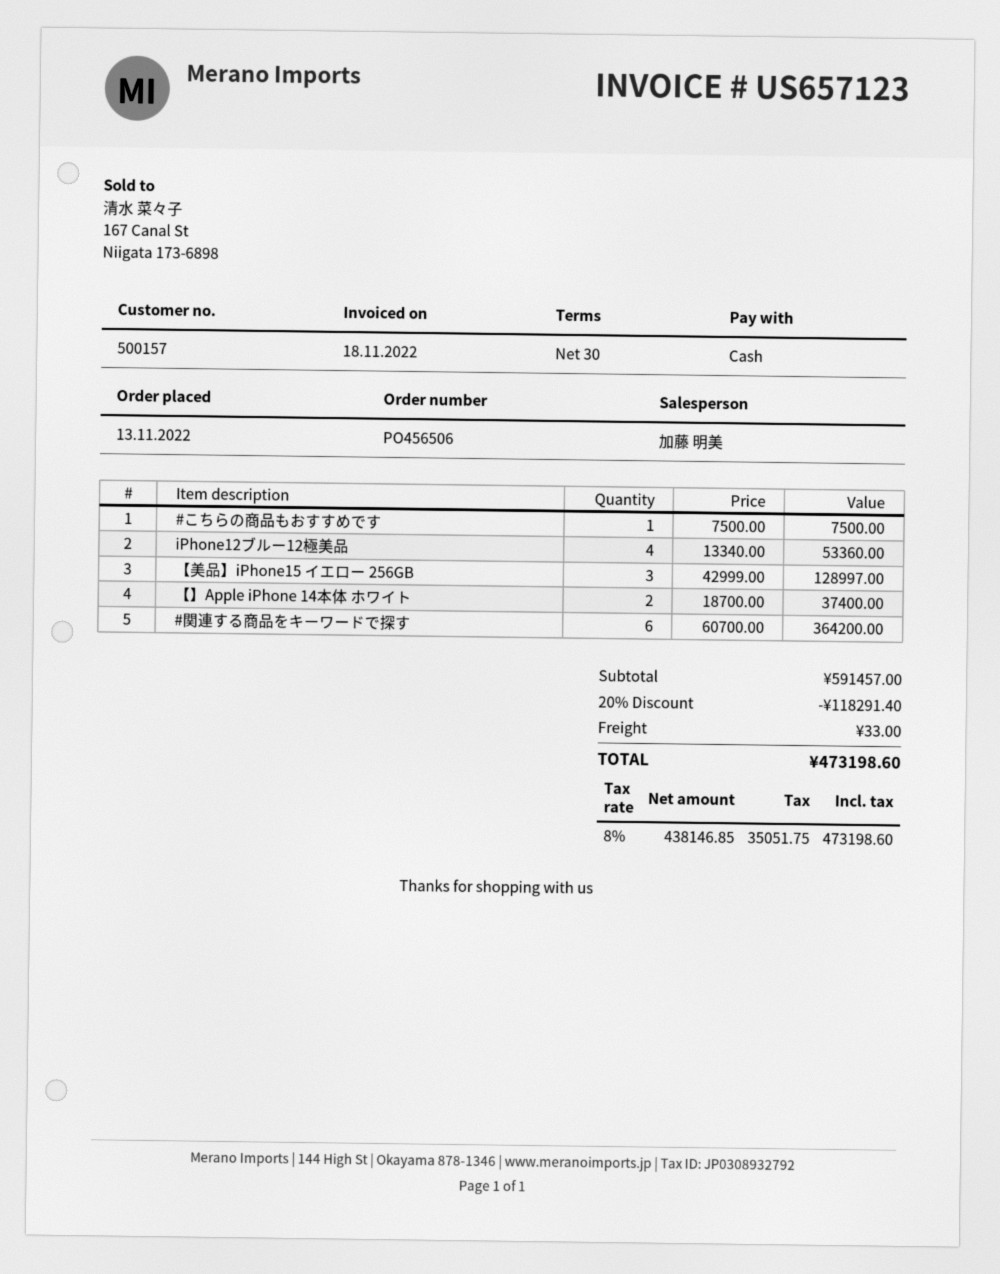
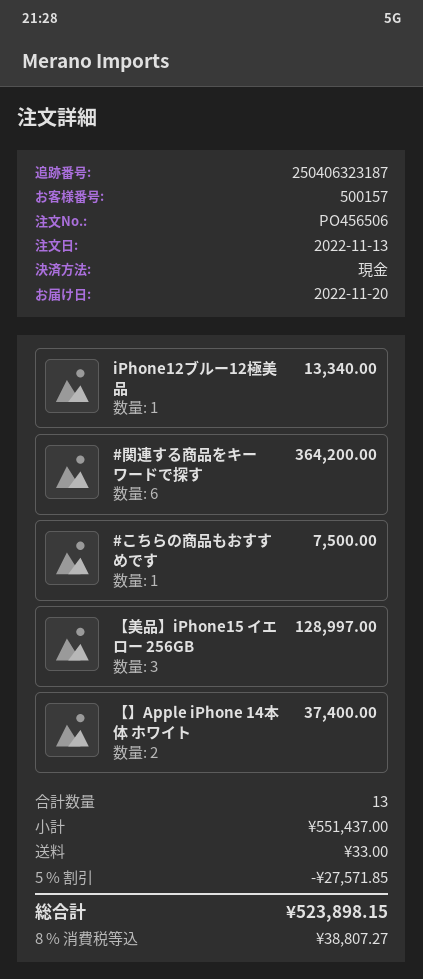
iPhone12ブルー12極美品: 4 for 53360.00 -> 1 for 13340.00
subtotal: 591457.00 -> 551437.00
discount: 20% = 118291.40 -> 5% = 27571.85
tax: 8% = 35051.75 -> 8% = 38807.27
total: 473198.60 -> 523898.15

